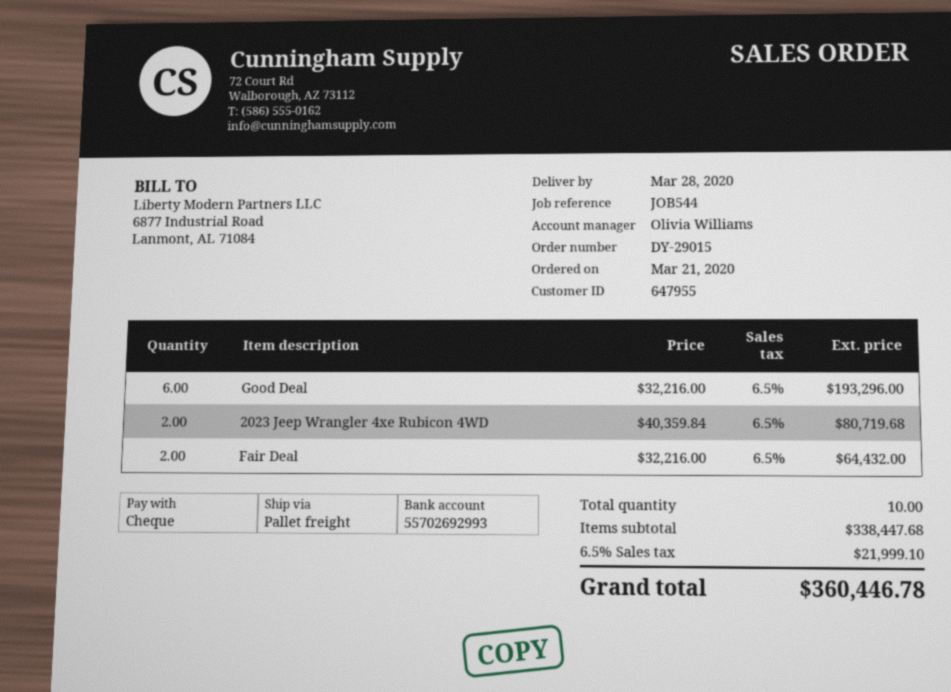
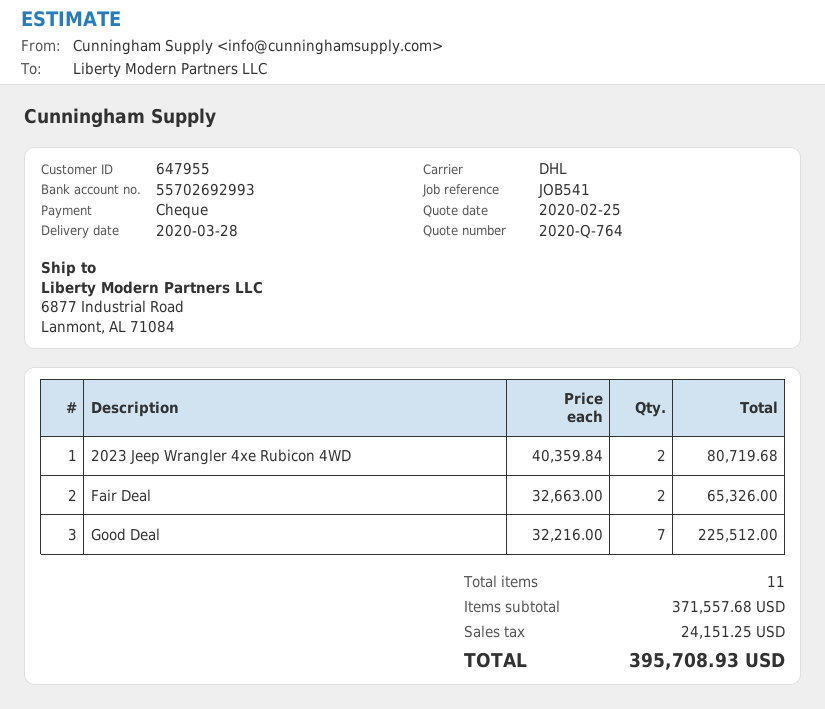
reference: JOB544 -> JOB541
shipping method: pallet freight -> DHL
Good Deal: 6 x 32216.00 = 193296.00 -> 7 x 32216.00 = 225512.00
Fair Deal: 2 x 32216.00 = 64432.00 -> 2 x 32663.00 = 65326.00
total quantity: 10 -> 11
subtotal: 338447.68 -> 371557.68
tax: 21999.10 -> 24151.25
total: 360446.78 -> 395708.93

